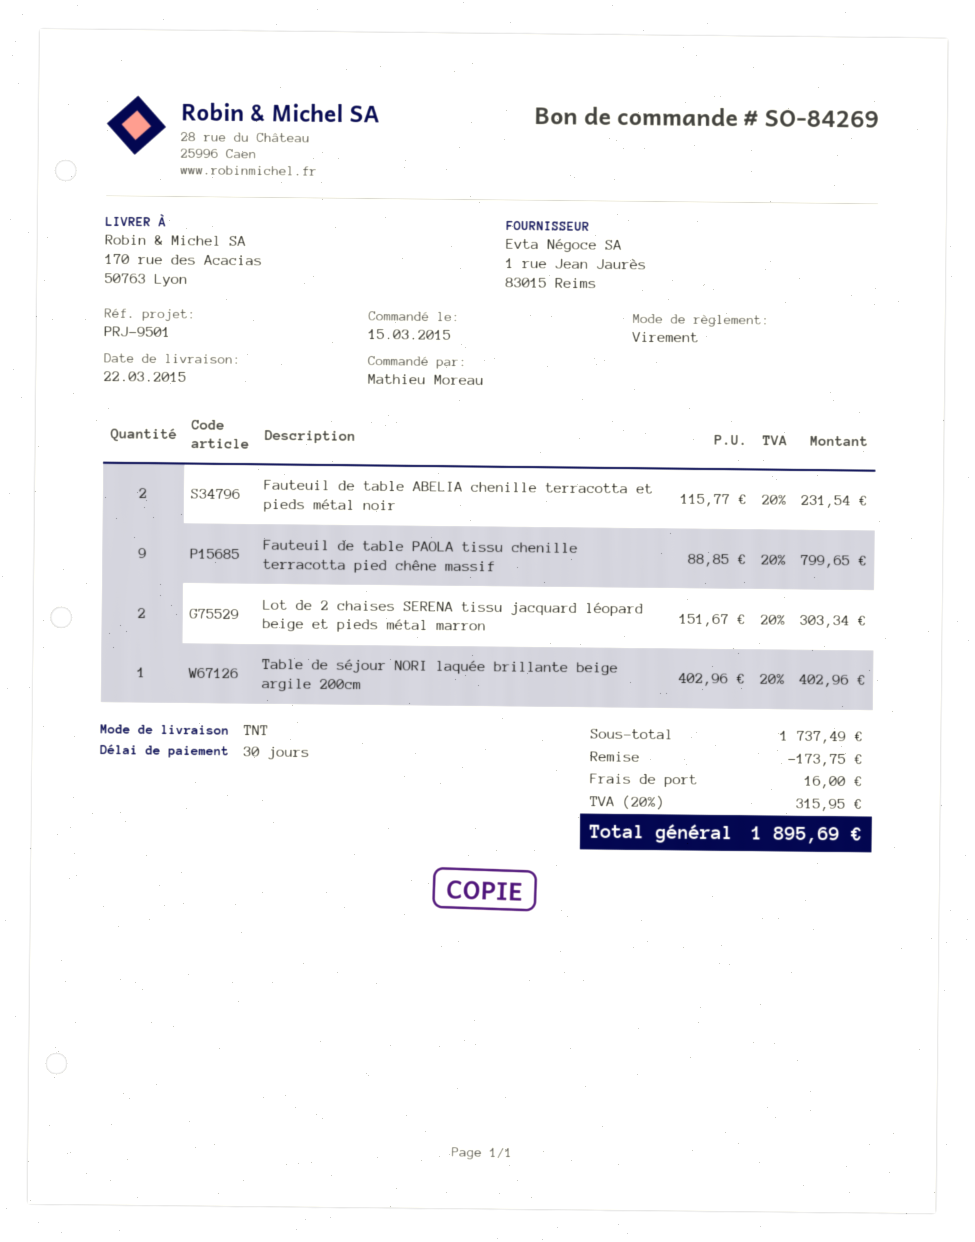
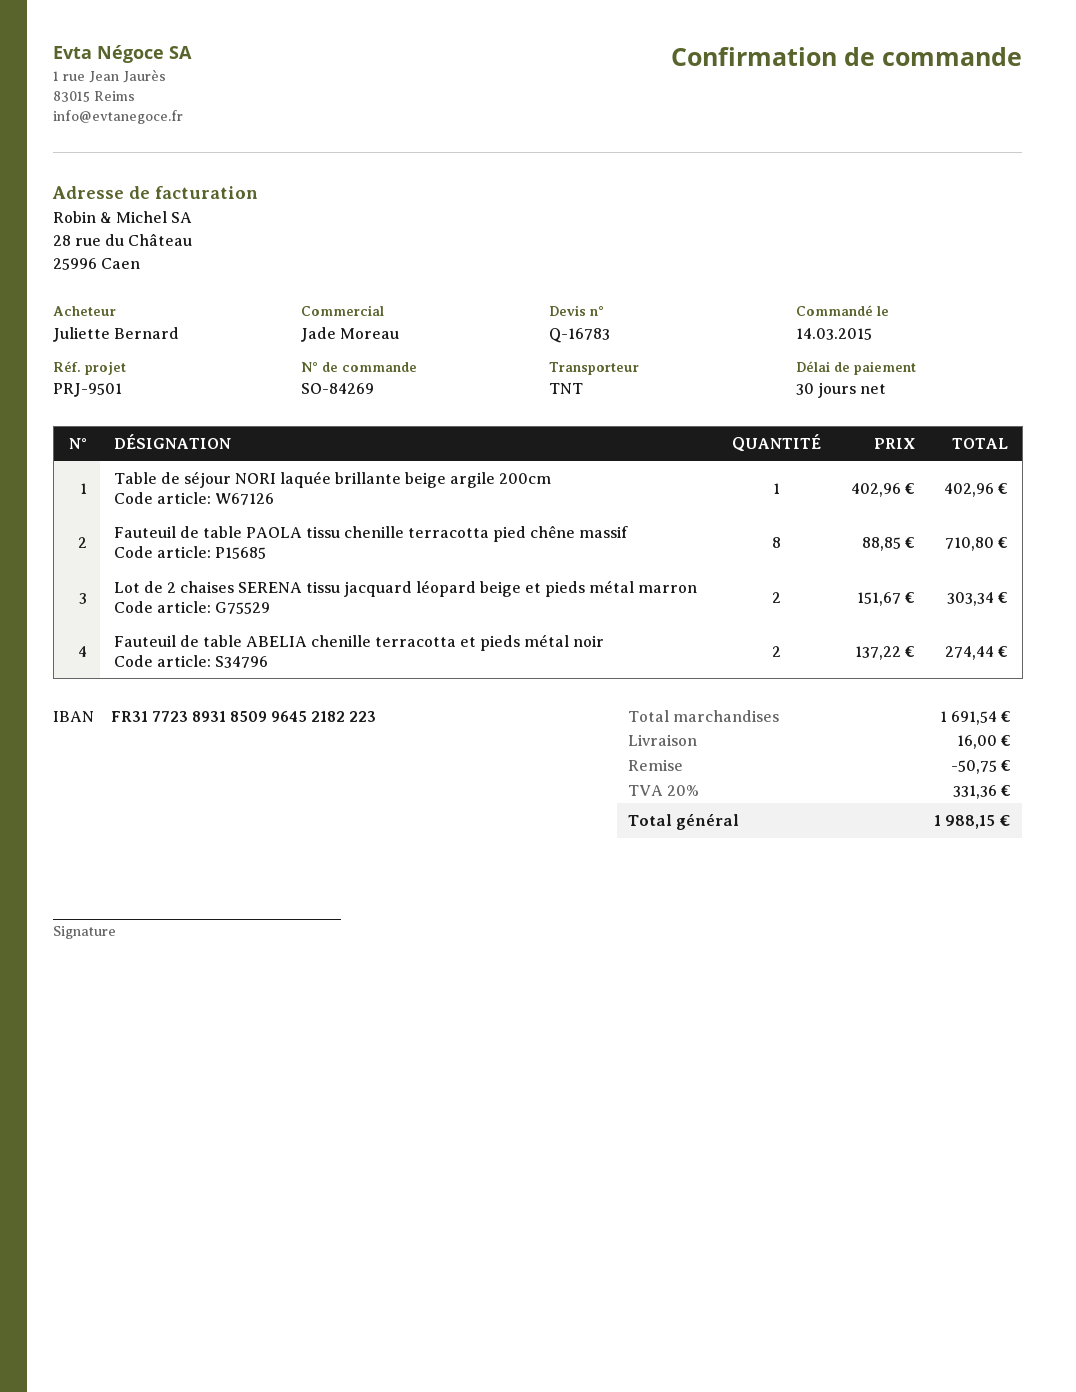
order date: 2015-03-15 -> 2015-03-14
ordered by: Mathieu Moreau -> Juliette Bernard
Fauteuil de table ABELIA chenille terracotta et pieds métal noir: 2 x 115.77 = 231.54 -> 2 x 137.22 = 274.44
Fauteuil de table PAOLA tissu chenille terracotta pied chêne massif: 9 x 88.85 = 799.65 -> 8 x 88.85 = 710.80
subtotal: 1737.49 -> 1691.54
discount: 173.75 -> 50.75
tax: 20% = 315.95 -> 20% = 331.36
total: 1895.69 -> 1988.15

